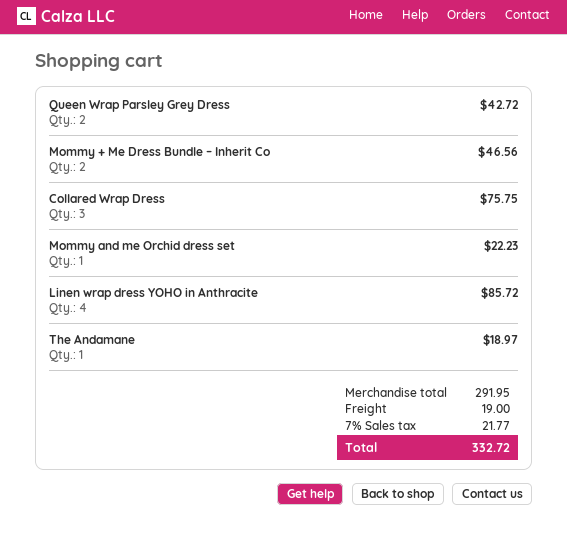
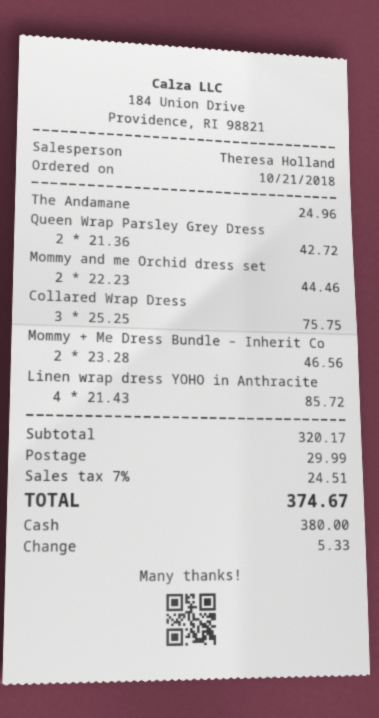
Mommy and me Orchid dress set: 1 for 22.23 -> 2 for 44.46
The Andamane: 1 for 18.97 -> 1 for 24.96
subtotal: 291.95 -> 320.17
shipping: 19.00 -> 29.99
tax: 7% = 21.77 -> 7% = 24.51
total: 332.72 -> 374.67

